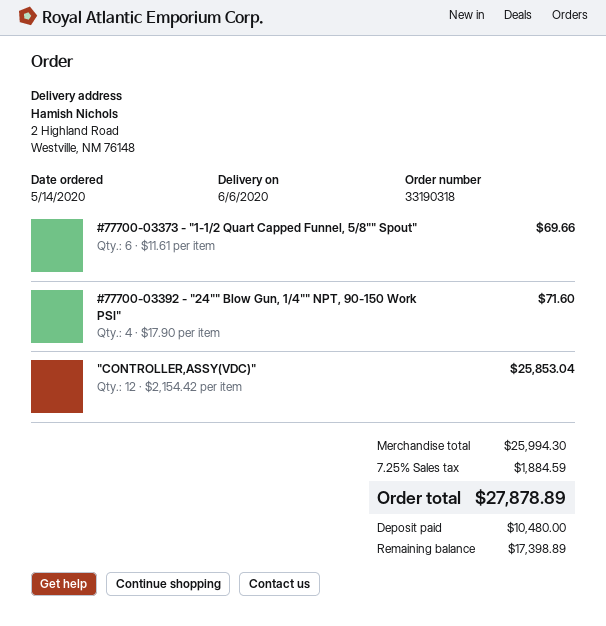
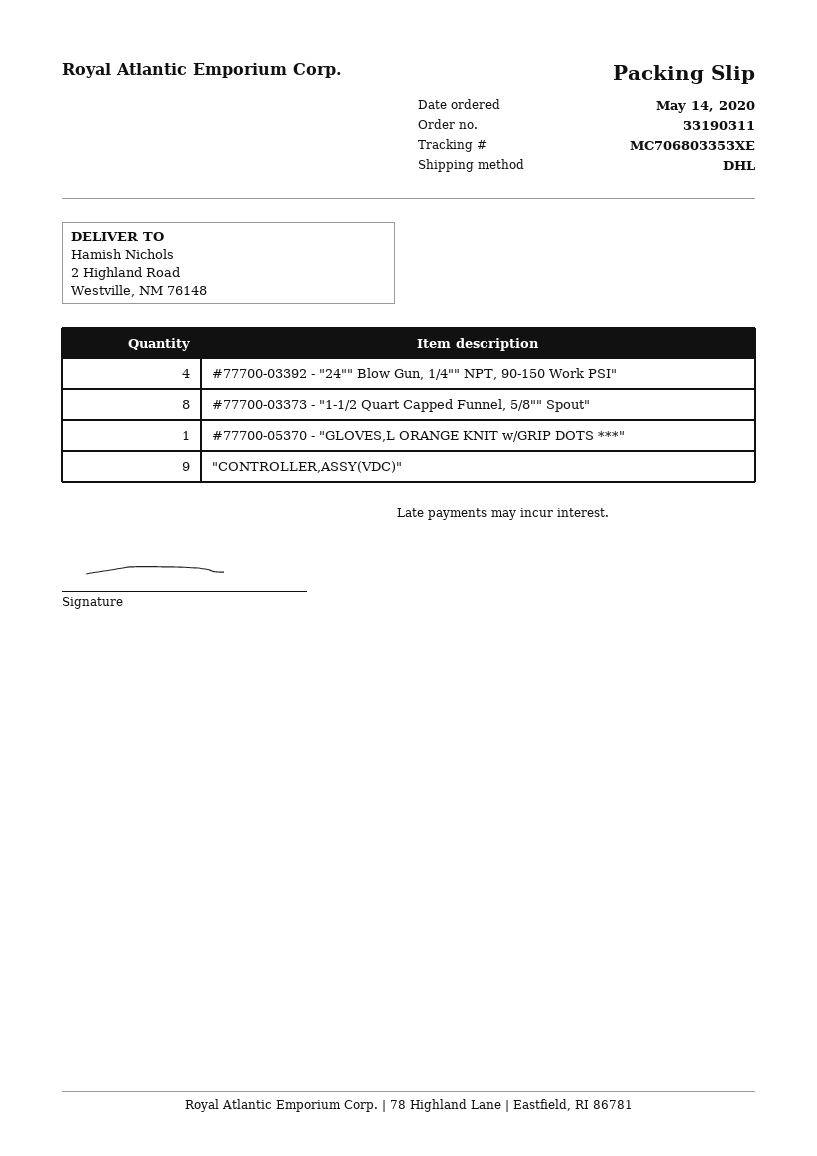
order number: 33190318 -> 33190311
#77700-03373 - "1-1/2 Quart Capped Funnel, 5/8"" Spout": 6 -> 8
"CONTROLLER,ASSY(VDC)": 12 -> 9
#77700-05370 - "GLOVES,L ORANGE KNIT w/GRIP DOTS ***": none -> 1

